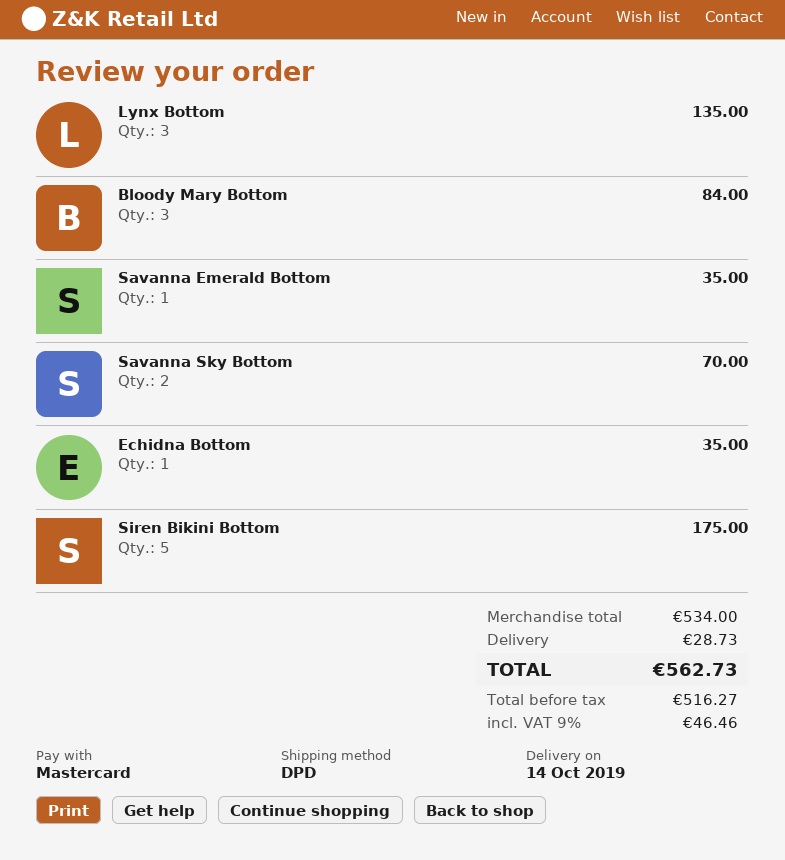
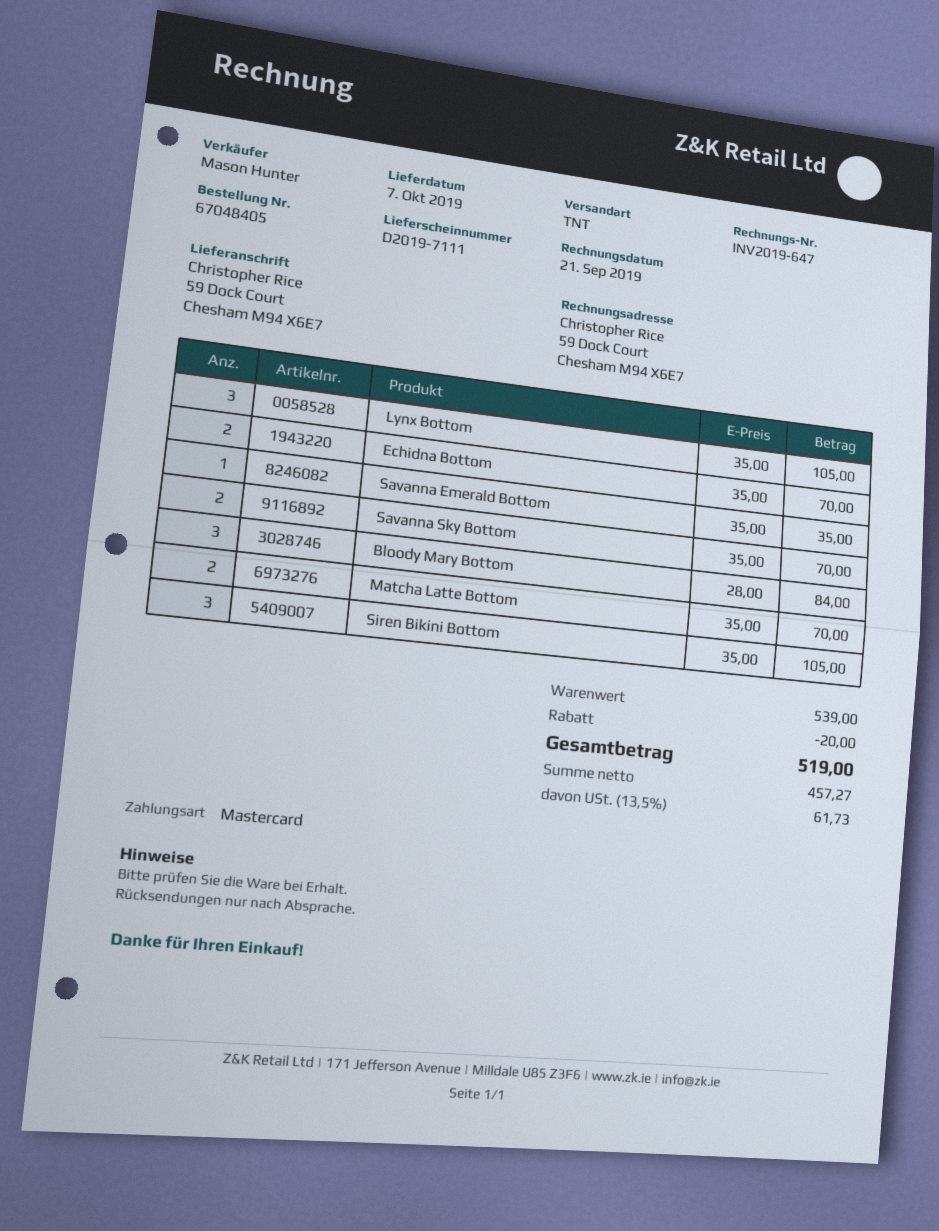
delivery date: 2019-10-14 -> 2019-10-07
shipping method: DPD -> TNT
Lynx Bottom: 3 for 135.00 -> 3 for 105.00
Echidna Bottom: 1 for 35.00 -> 2 for 70.00
Siren Bikini Bottom: 5 for 175.00 -> 3 for 105.00
Matcha Latte Bottom: none -> 2 for 70.00
subtotal: 534.00 -> 539.00
discount: none -> 20.00
shipping: 28.73 -> none
net: 516.27 -> 457.27
tax: 9% = 46.46 -> 13.5% = 61.73
total: 562.73 -> 519.00

